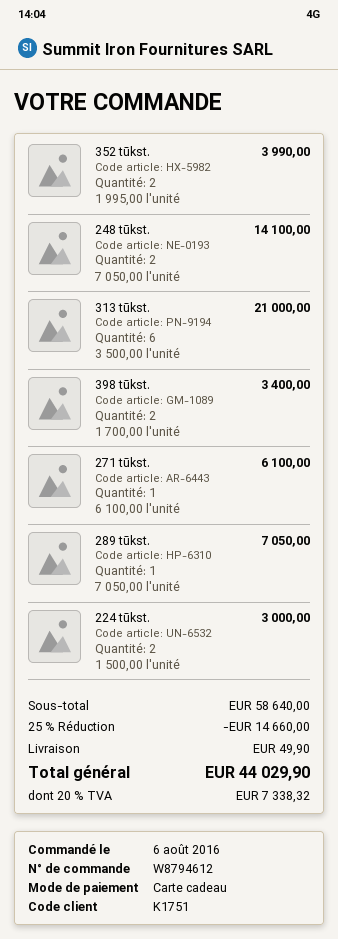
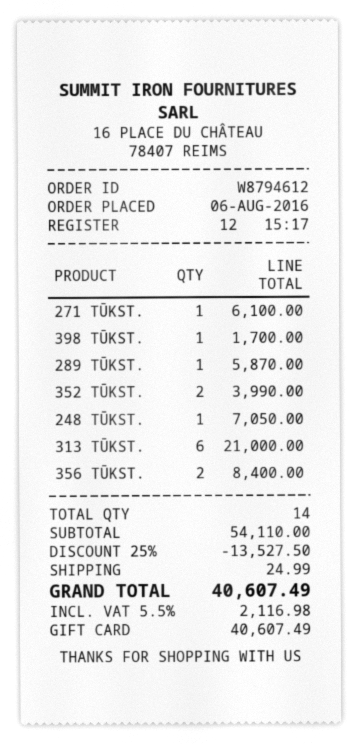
248 tūkst.: 2 for 14100.00 -> 1 for 7050.00
398 tūkst.: 2 for 3400.00 -> 1 for 1700.00
289 tūkst.: 1 for 7050.00 -> 1 for 5870.00
224 tūkst.: 2 for 3000.00 -> none
356 TŪKST.: none -> 2 for 8400.00
subtotal: 58640.00 -> 54110.00
discount: 25% = 14660.00 -> 25% = 13527.50
shipping: 49.90 -> 24.99
tax: 20% = 7338.32 -> 5.5% = 2116.98
total: 44029.90 -> 40607.49

